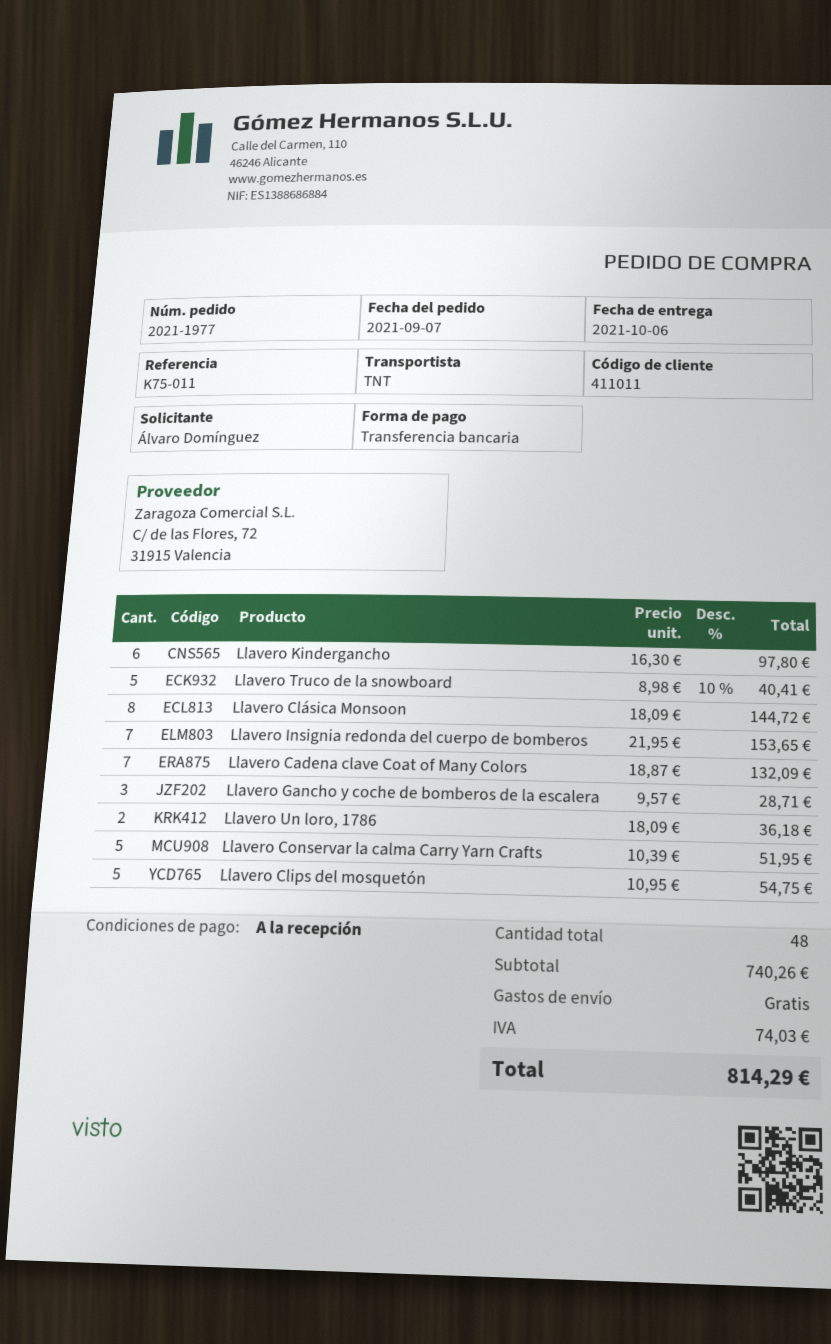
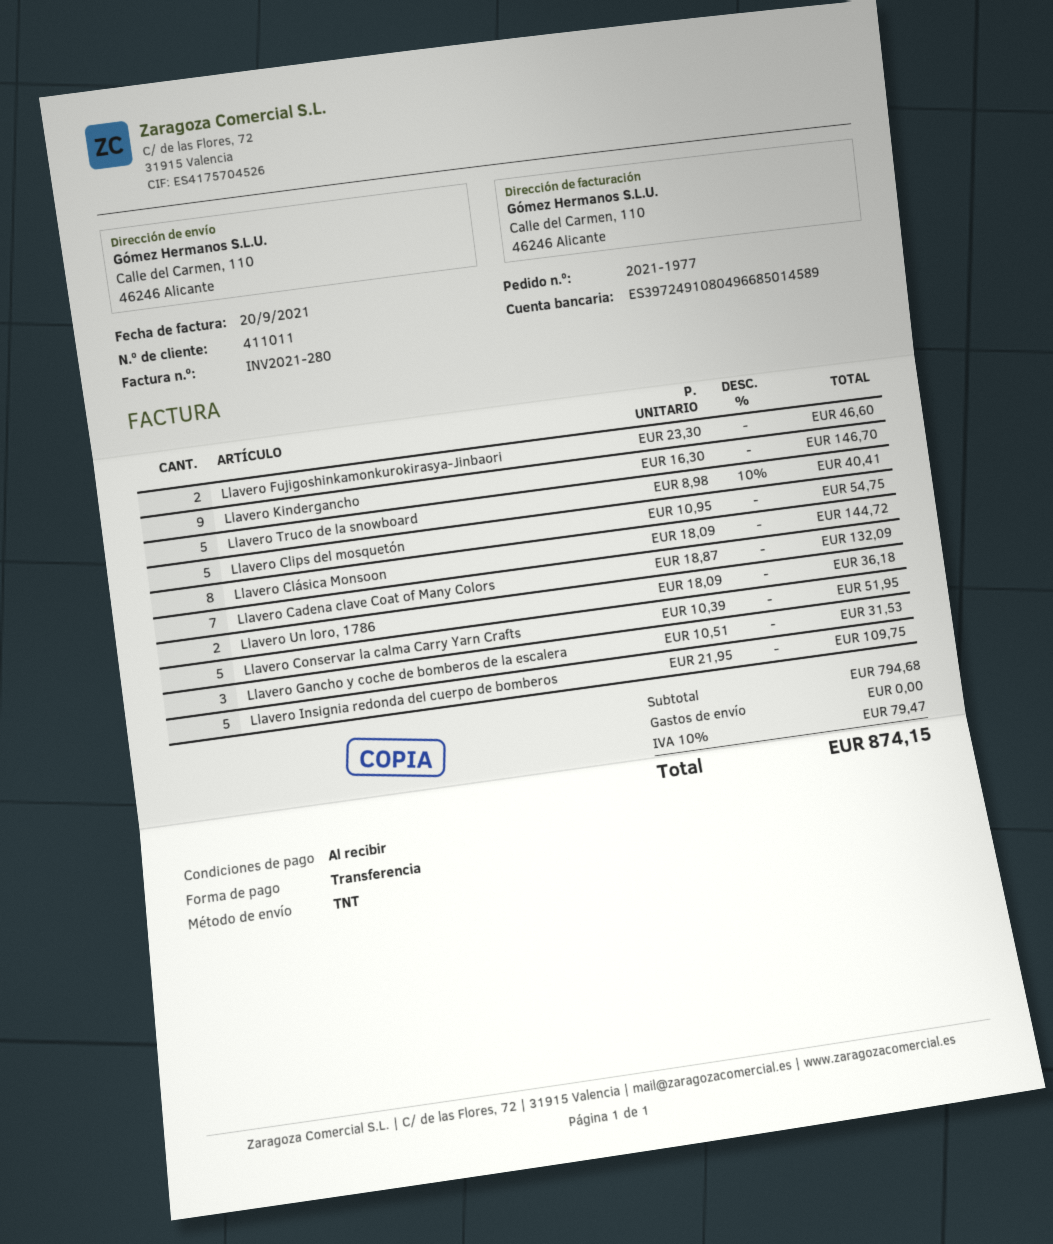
Llavero Kindergancho: 6 x 16.30 = 97.80 -> 9 x 16.30 = 146.70
Llavero Insignia redonda del cuerpo de bomberos: 7 x 21.95 = 153.65 -> 5 x 21.95 = 109.75
Llavero Gancho y coche de bomberos de la escalera: 3 x 9.57 = 28.71 -> 3 x 10.51 = 31.53
Llavero Fujigoshinkamonkurokirasya-Jinbaori: none -> 2 x 23.30 = 46.60
subtotal: 740.26 -> 794.68
tax: 74.03 -> 79.47
total: 814.29 -> 874.15

